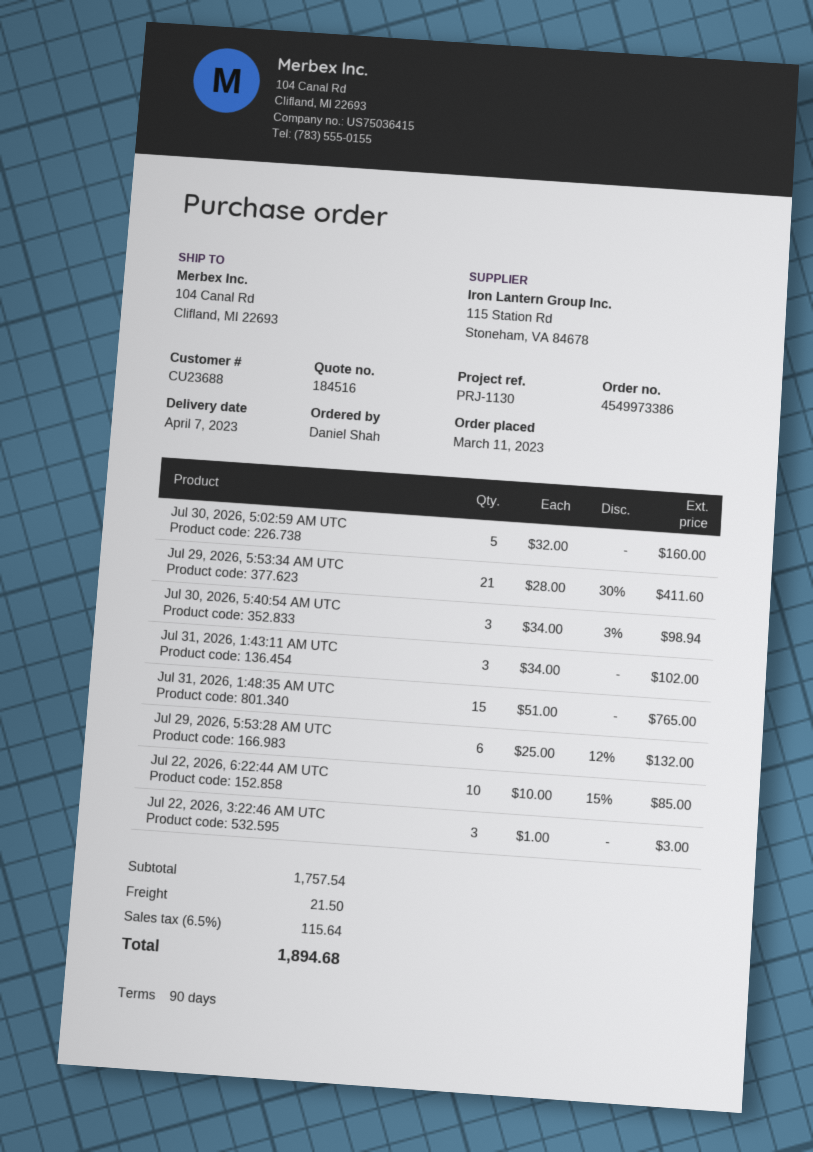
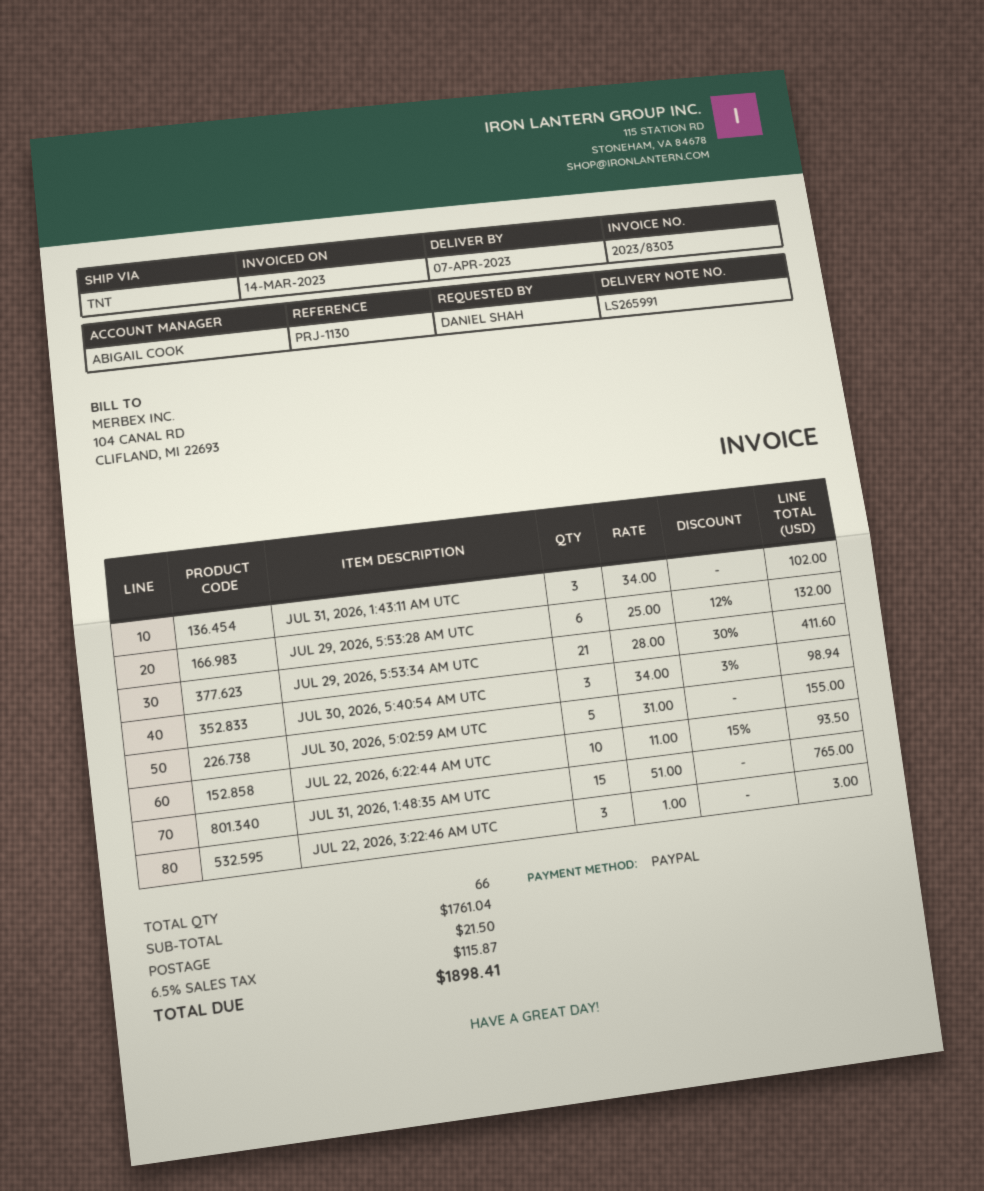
Jul 30, 2026, 5:02:59 AM UTC: 5 x 32.00 = 160.00 -> 5 x 31.00 = 155.00
Jul 22, 2026, 6:22:44 AM UTC: 10 x 10.00 - 15% = 85.00 -> 10 x 11.00 - 15% = 93.50
subtotal: 1757.54 -> 1761.04
tax: 6.5% = 115.64 -> 6.5% = 115.87
total: 1894.68 -> 1898.41

